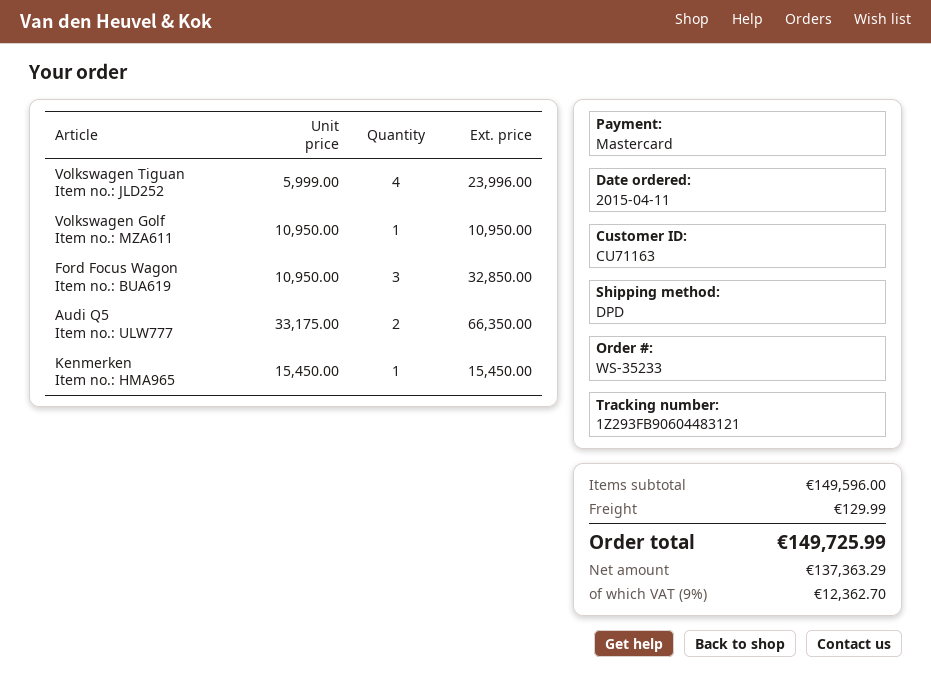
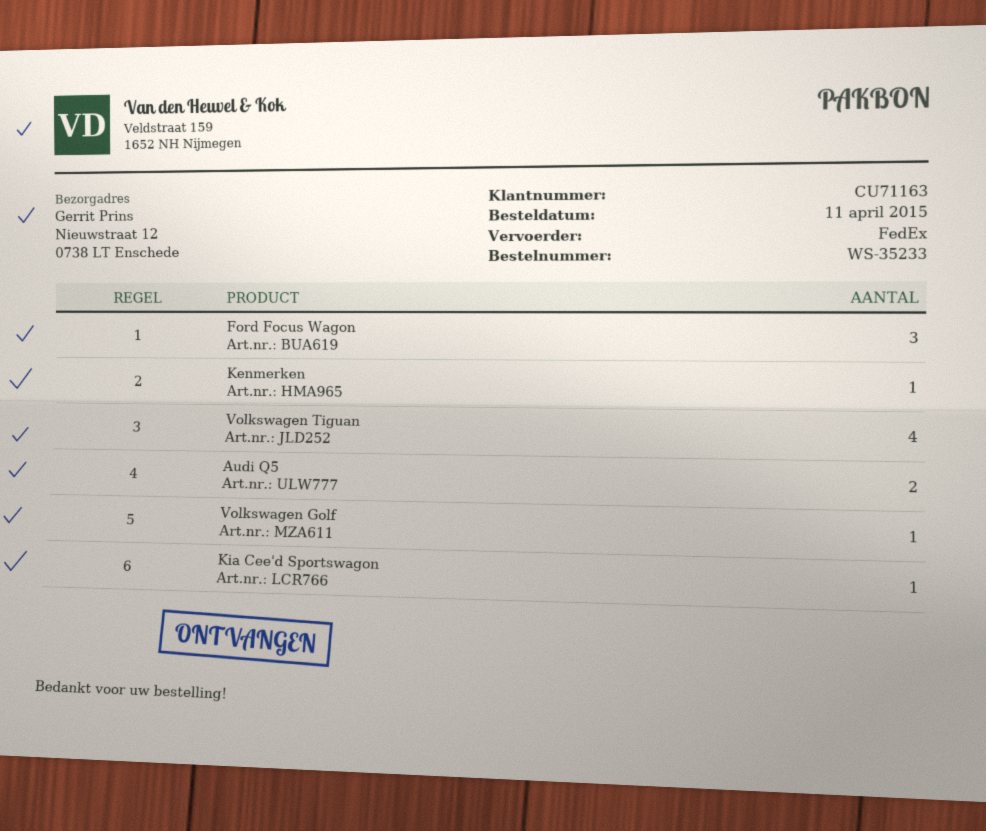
shipping method: DPD -> FedEx
Kia Cee'd Sportswagon: none -> 1

